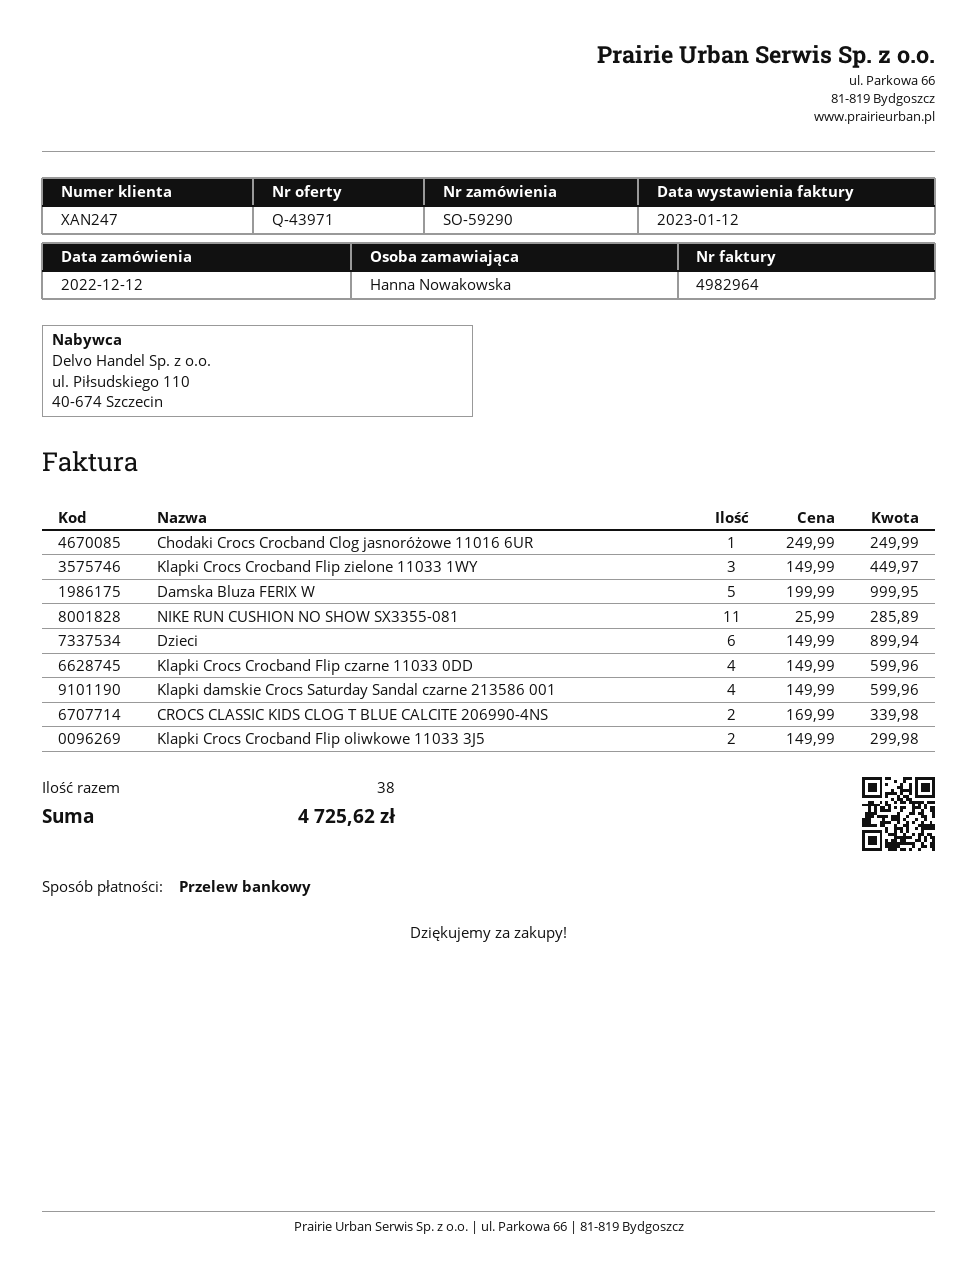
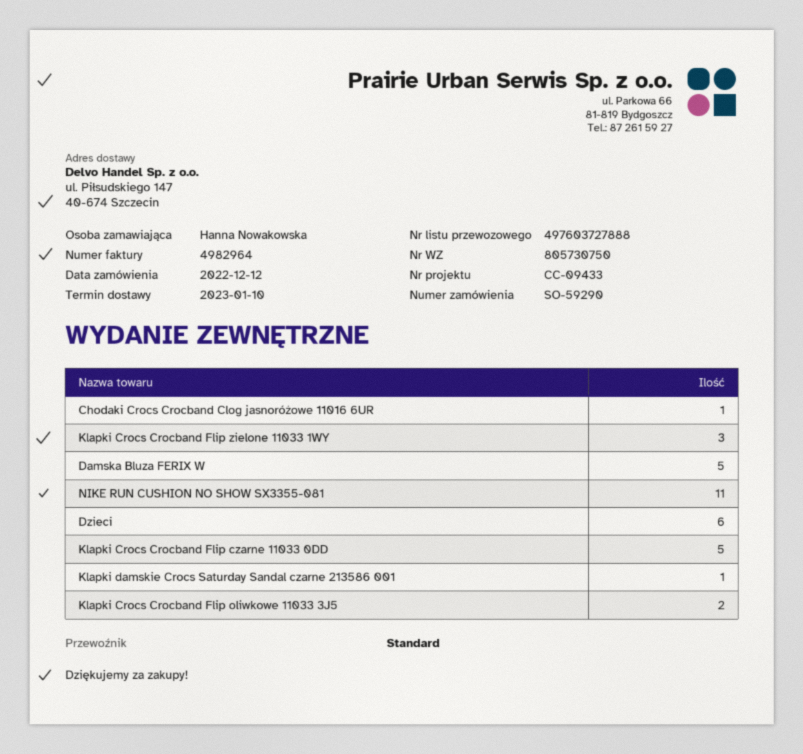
Klapki Crocs Crocband Flip czarne 11033 0DD: 4 -> 5
Klapki damskie Crocs Saturday Sandal czarne 213586 001: 4 -> 1
CROCS CLASSIC KIDS CLOG T BLUE CALCITE 206990-4NS: 2 -> none

